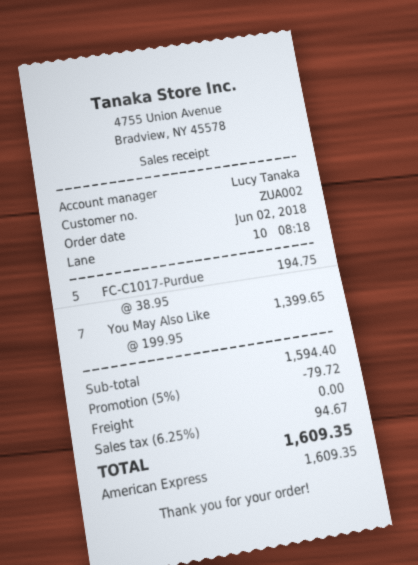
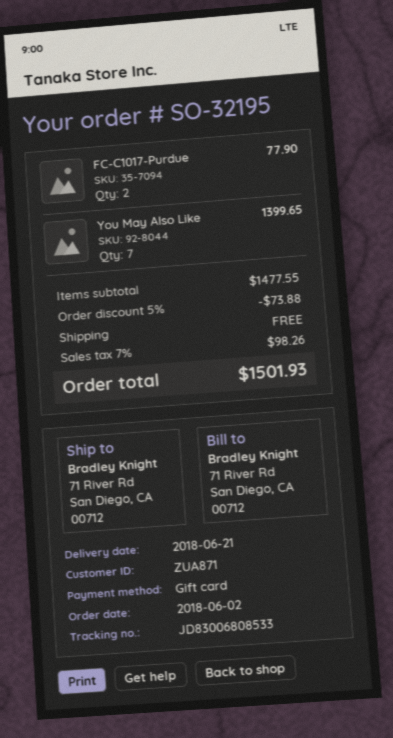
customer number: ZUA002 -> ZUA871
payment method: American Express -> gift card
FC-C1017-Purdue: 5 for 194.75 -> 2 for 77.90
subtotal: 1594.40 -> 1477.55
discount: 5% = 79.72 -> 5% = 73.88
tax: 6.25% = 94.67 -> 7% = 98.26
total: 1609.35 -> 1501.93

